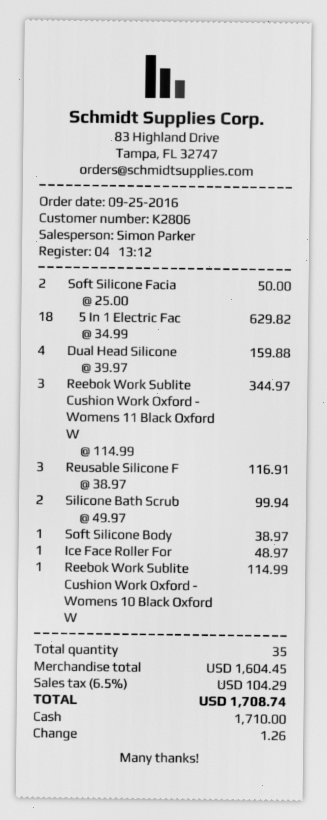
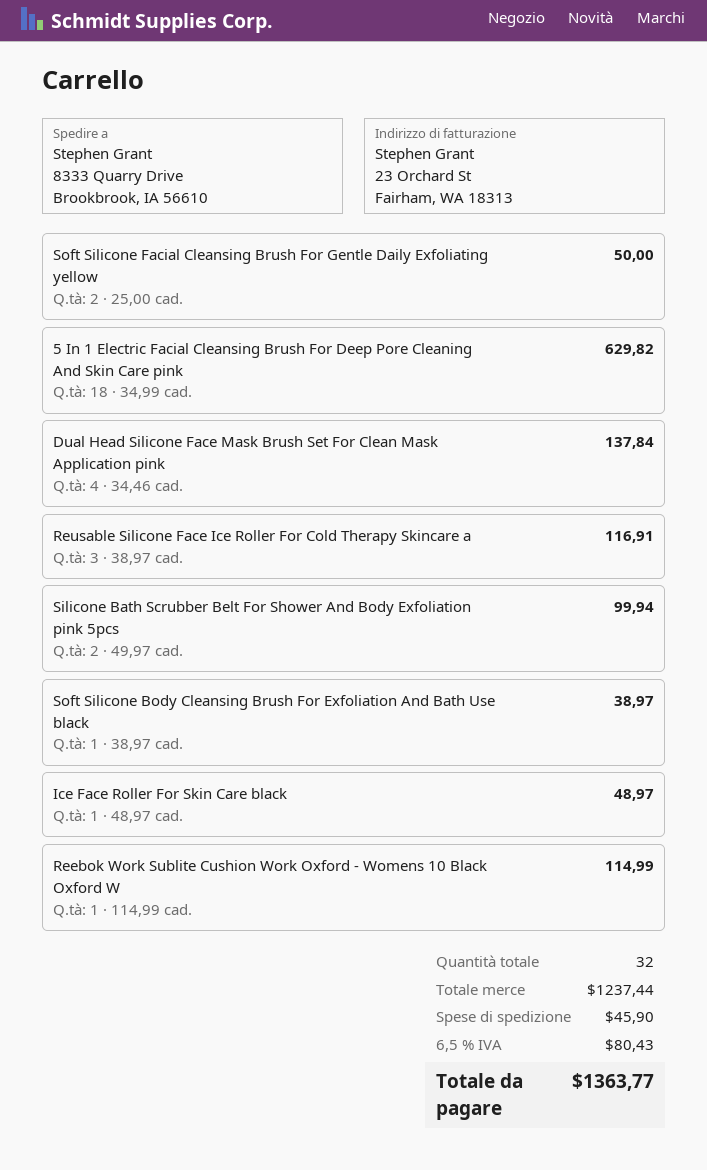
Dual Head Silicone: 4 x 39.97 = 159.88 -> 4 x 34.46 = 137.84
Reebok Work Sublite Cushion Work Oxford - Womens 11 Black Oxford W: 3 x 114.99 = 344.97 -> none
total quantity: 35 -> 32
subtotal: 1604.45 -> 1237.44
shipping: none -> 45.90
tax: 6.5% = 104.29 -> 6.5% = 80.43
total: 1708.74 -> 1363.77

